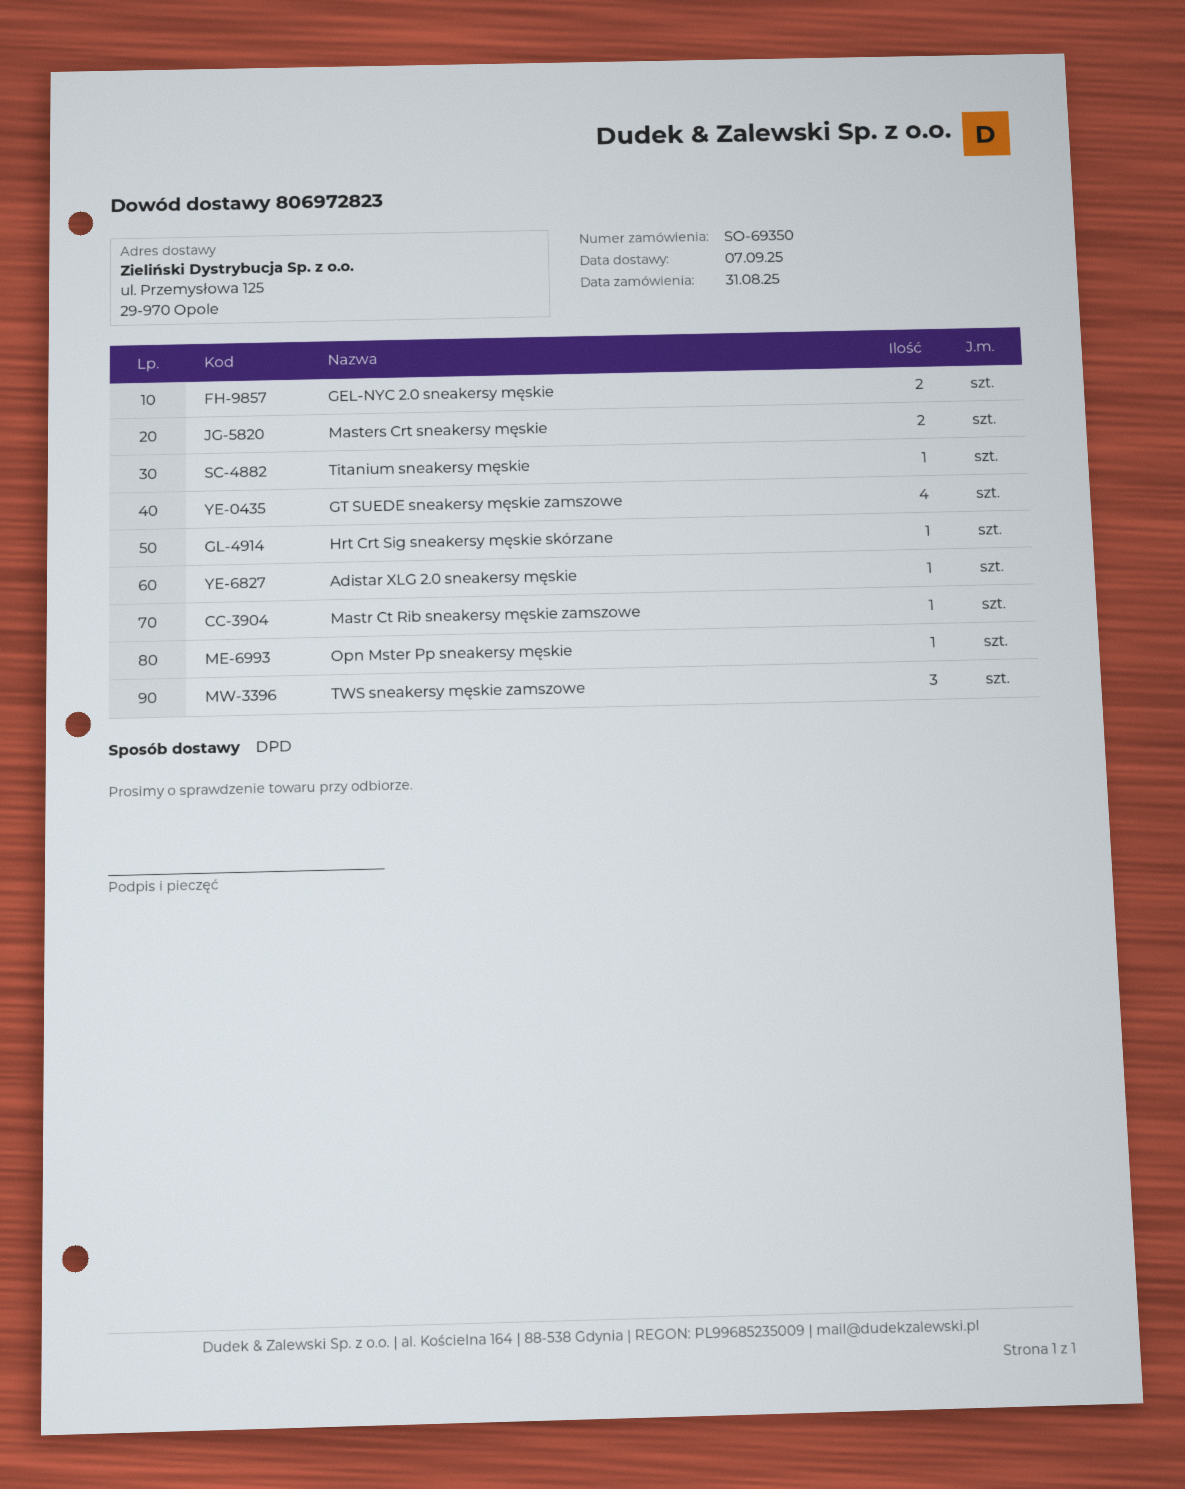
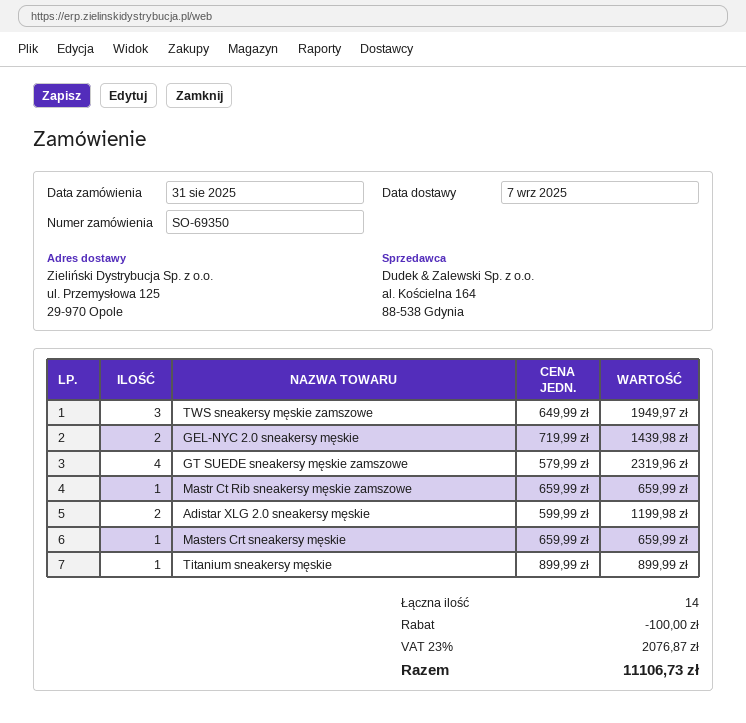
Masters Crt sneakersy męskie: 2 -> 1
Hrt Crt Sig sneakersy męskie skórzane: 1 -> none
Adistar XLG 2.0 sneakersy męskie: 1 -> 2
Opn Mster Pp sneakersy męskie: 1 -> none

